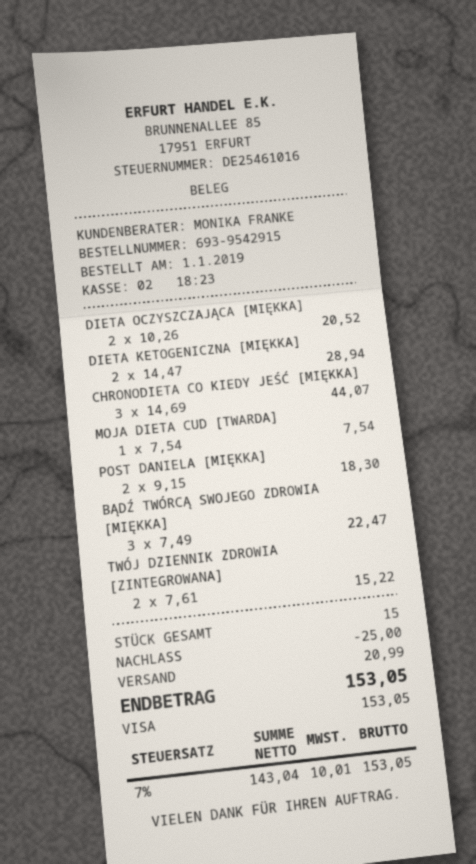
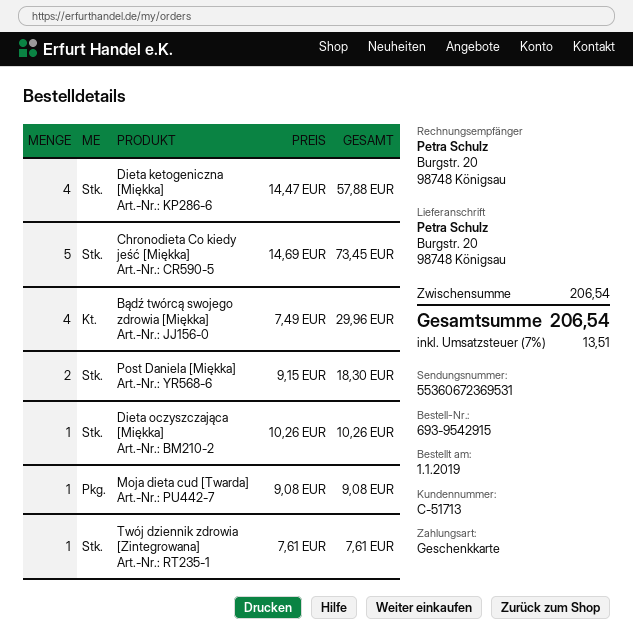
payment method: Visa -> gift card
DIETA OCZYSZCZAJĄCA [MIĘKKA]: 2 x 10.26 = 20.52 -> 1 x 10.26 = 10.26
DIETA KETOGENICZNA [MIĘKKA]: 2 x 14.47 = 28.94 -> 4 x 14.47 = 57.88
CHRONODIETA CO KIEDY JEŚĆ [MIĘKKA]: 3 x 14.69 = 44.07 -> 5 x 14.69 = 73.45
MOJA DIETA CUD [TWARDA]: 1 x 7.54 = 7.54 -> 1 x 9.08 = 9.08
BĄDŹ TWÓRCĄ SWOJEGO ZDROWIA [MIĘKKA]: 3 x 7.49 = 22.47 -> 4 x 7.49 = 29.96
TWÓJ DZIENNIK ZDROWIA [ZINTEGROWANA]: 2 x 7.61 = 15.22 -> 1 x 7.61 = 7.61
discount: 25.00 -> none
shipping: 20.99 -> none
tax: 7% = 10.01 -> 7% = 13.51
total: 153.05 -> 206.54

